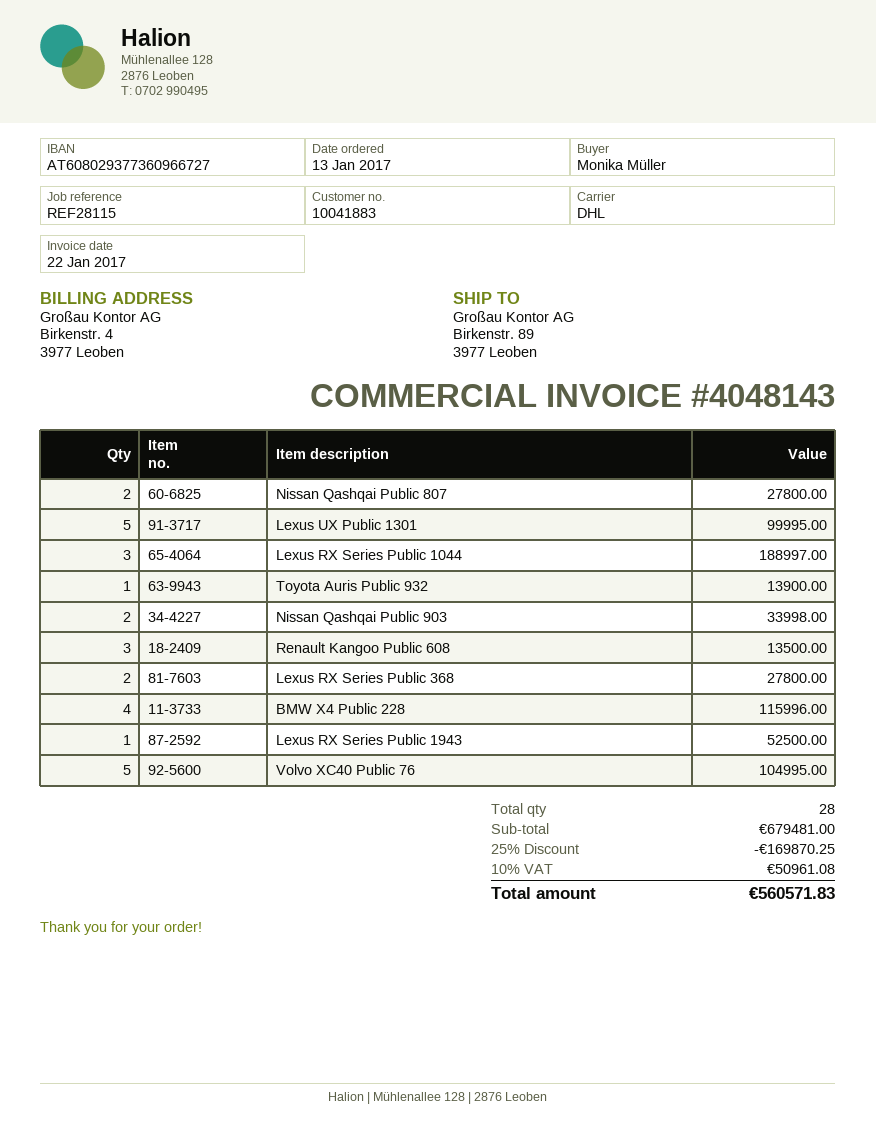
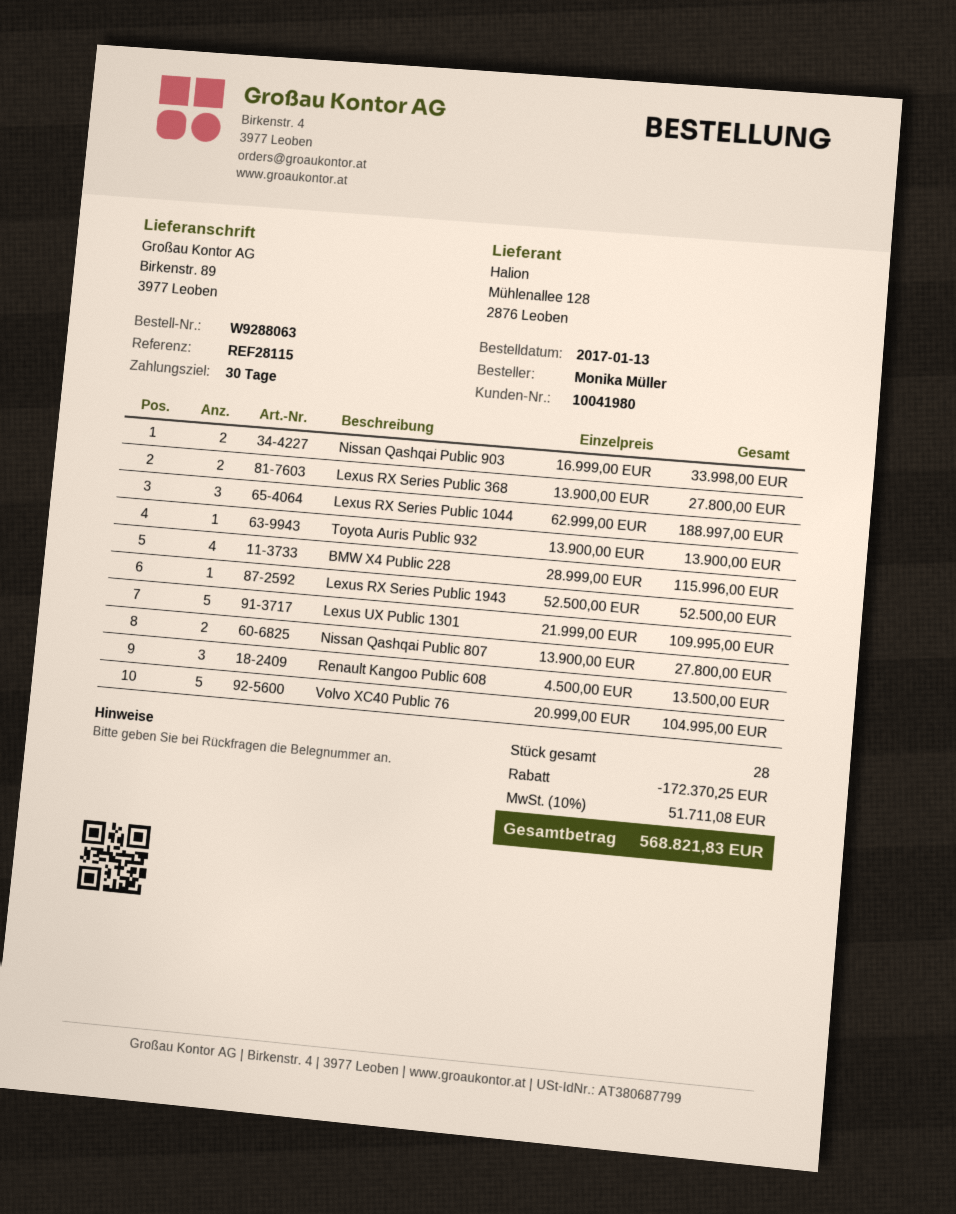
customer number: 10041883 -> 10041980
Lexus UX Public 1301: 5 for 99995.00 -> 5 for 109995.00
discount: 169870.25 -> 172370.25
tax: 10% = 50961.08 -> 10% = 51711.08
total: 560571.83 -> 568821.83

